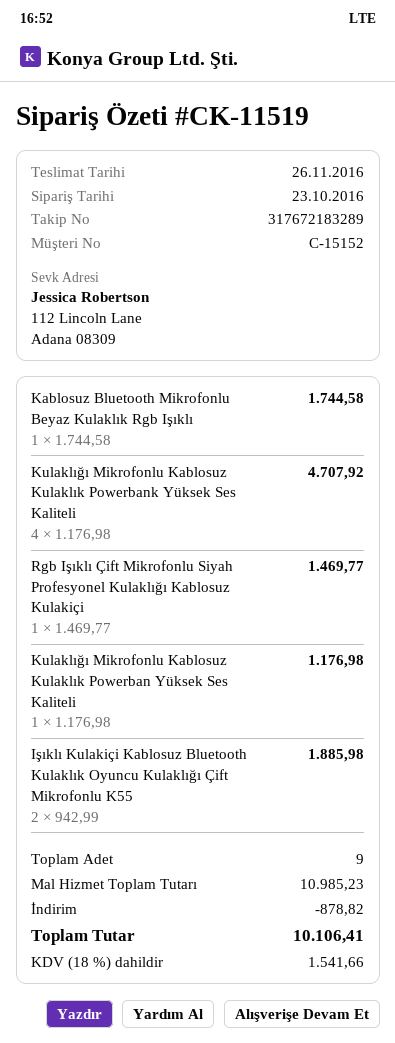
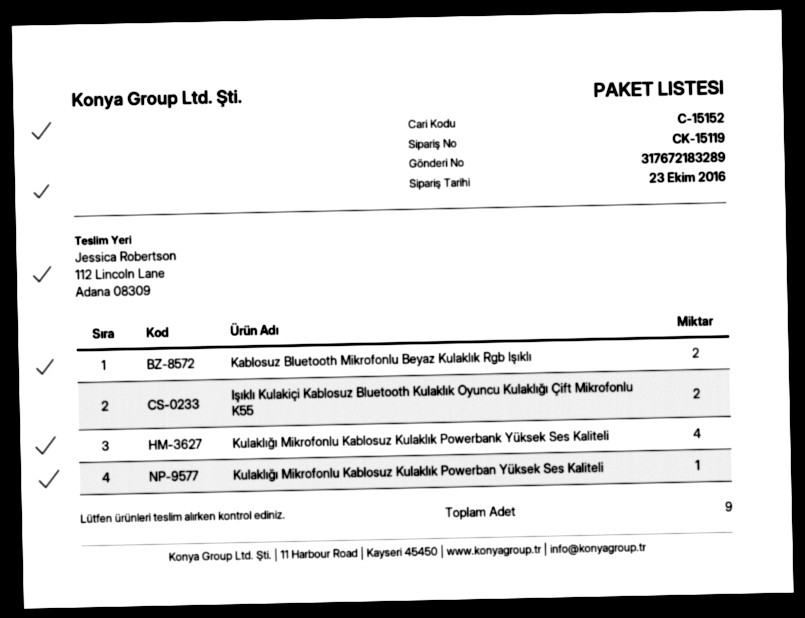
order number: CK-11519 -> CK-15119
Kablosuz Bluetooth Mikrofonlu Beyaz Kulaklık Rgb Işıklı: 1 -> 2
Rgb Işıklı Çift Mikrofonlu Siyah Profesyonel Kulaklığı Kablosuz Kulakiçi: 1 -> none

